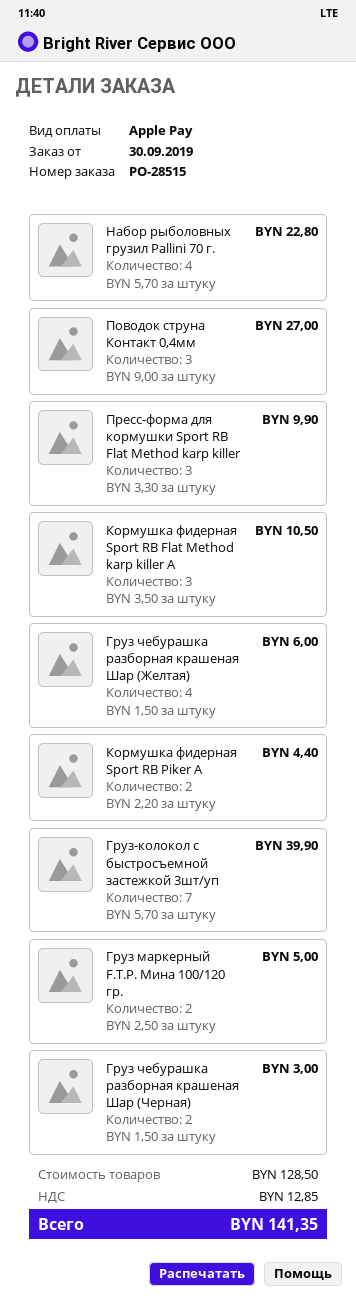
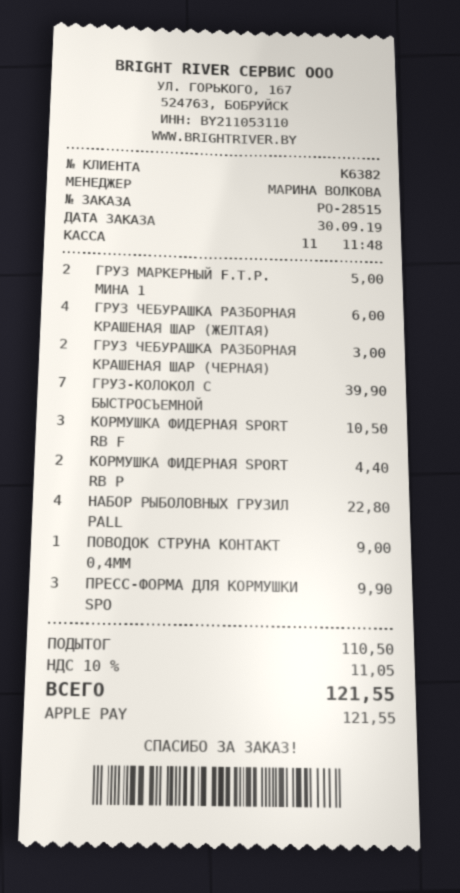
Поводок струна Контакт 0,4мм: 3 for 27.00 -> 1 for 9.00
subtotal: 128.50 -> 110.50
tax: 12.85 -> 11.05
total: 141.35 -> 121.55

